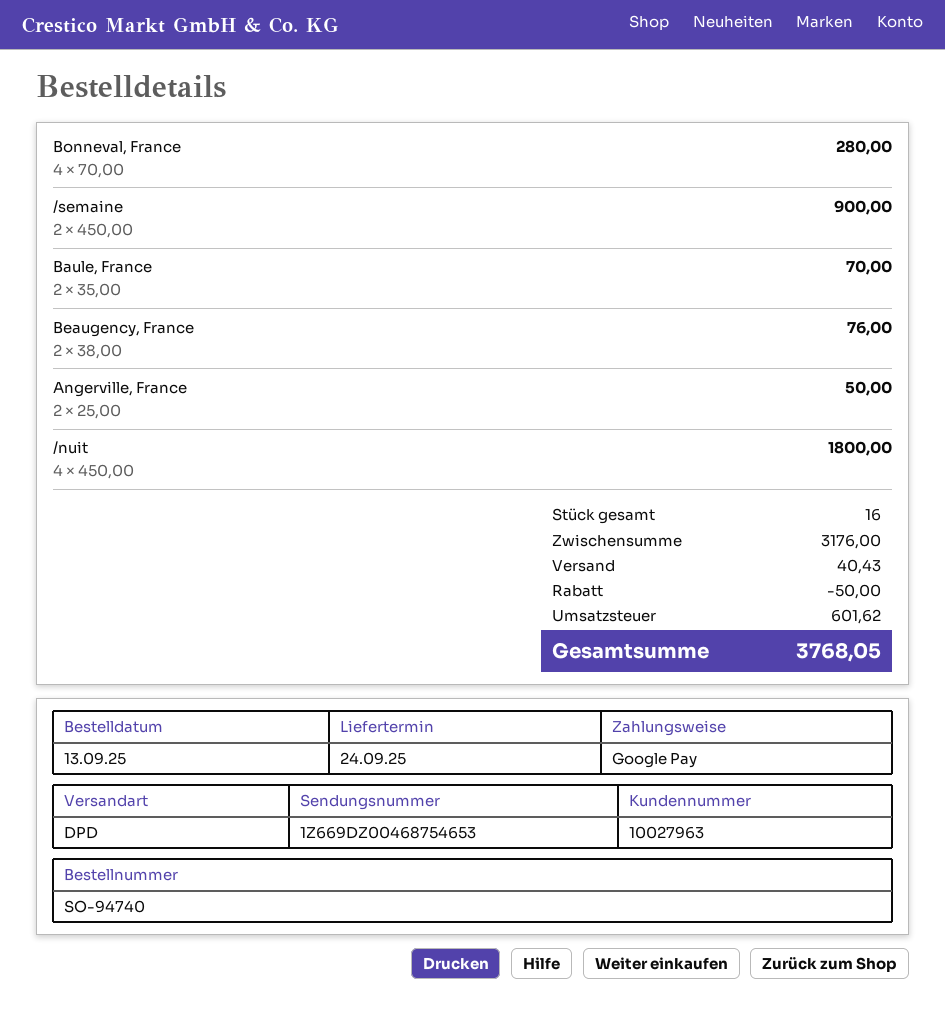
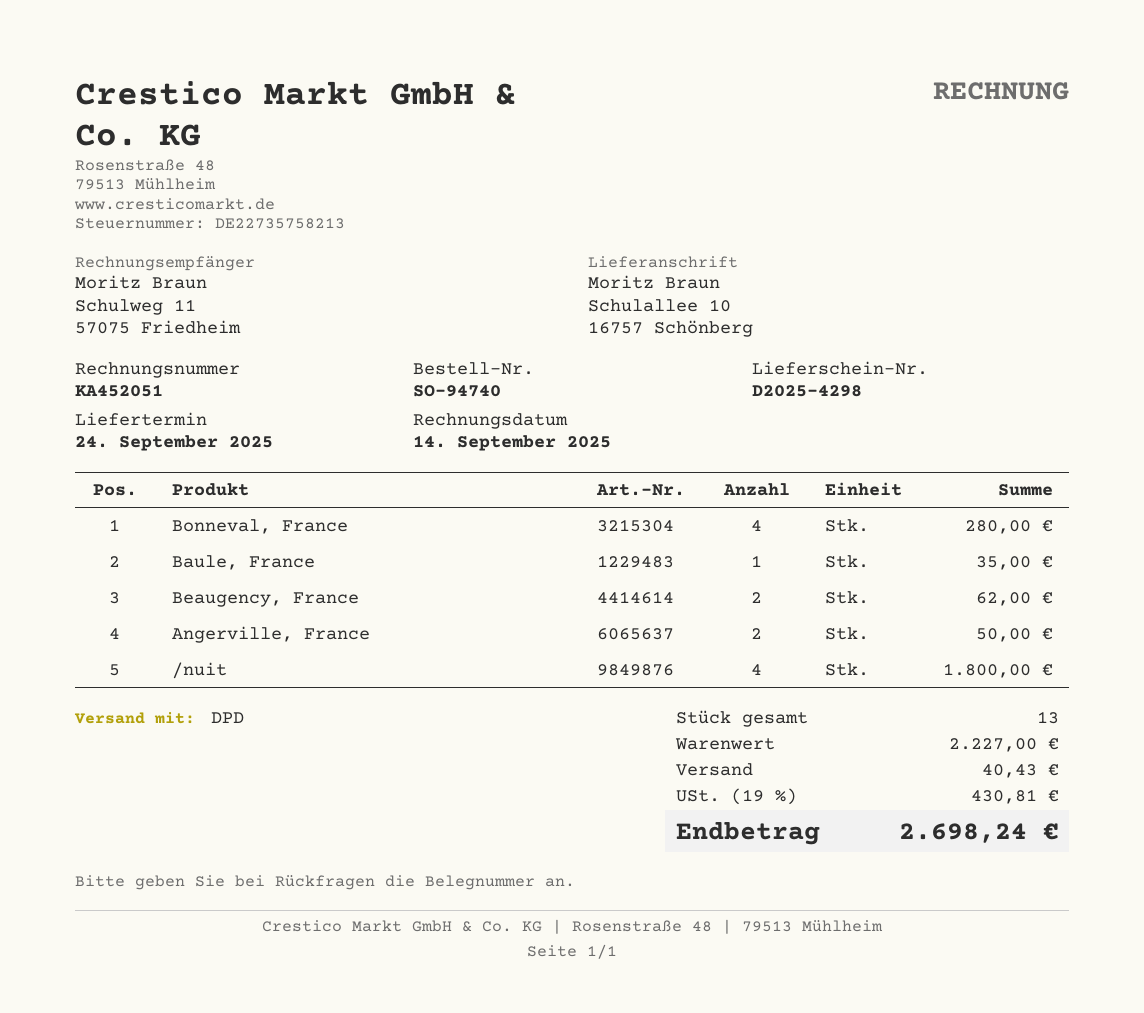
/semaine: 2 for 900.00 -> none
Baule, France: 2 for 70.00 -> 1 for 35.00
Beaugency, France: 2 for 76.00 -> 2 for 62.00
total quantity: 16 -> 13
subtotal: 3176.00 -> 2227.00
discount: 50.00 -> none
tax: 601.62 -> 430.81
total: 3768.05 -> 2698.24

